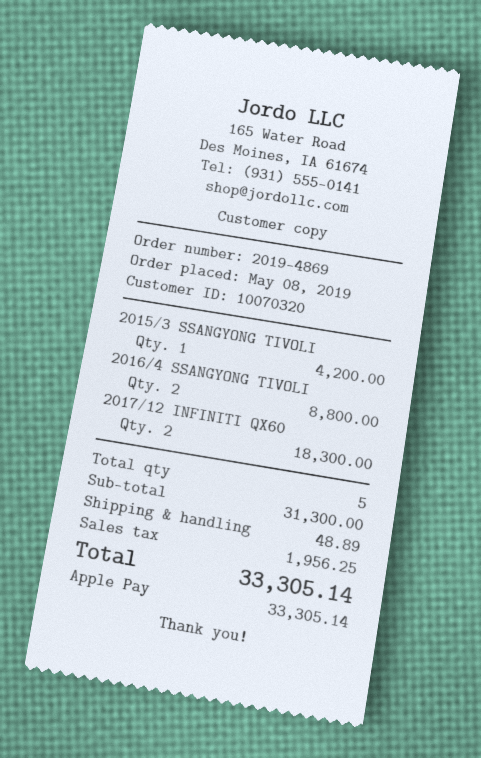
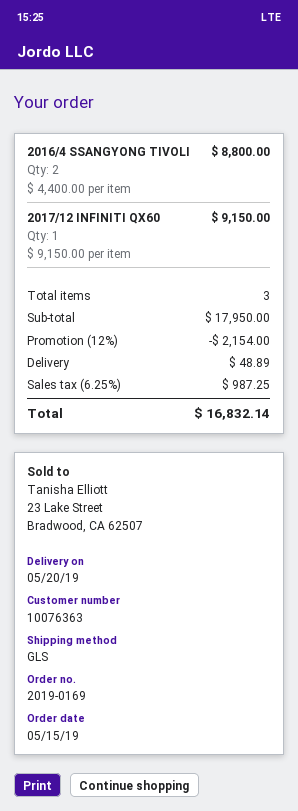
order number: 2019-4869 -> 2019-0169
order date: 2019-05-08 -> 2019-05-15
customer number: 10070320 -> 10076363
2015/3 SSANGYONG TIVOLI: 1 for 4200.00 -> none
2017/12 INFINITI QX60: 2 for 18300.00 -> 1 for 9150.00
total quantity: 5 -> 3
subtotal: 31300.00 -> 17950.00
discount: none -> 12% = 2154.00
tax: 1956.25 -> 987.25
total: 33305.14 -> 16832.14

